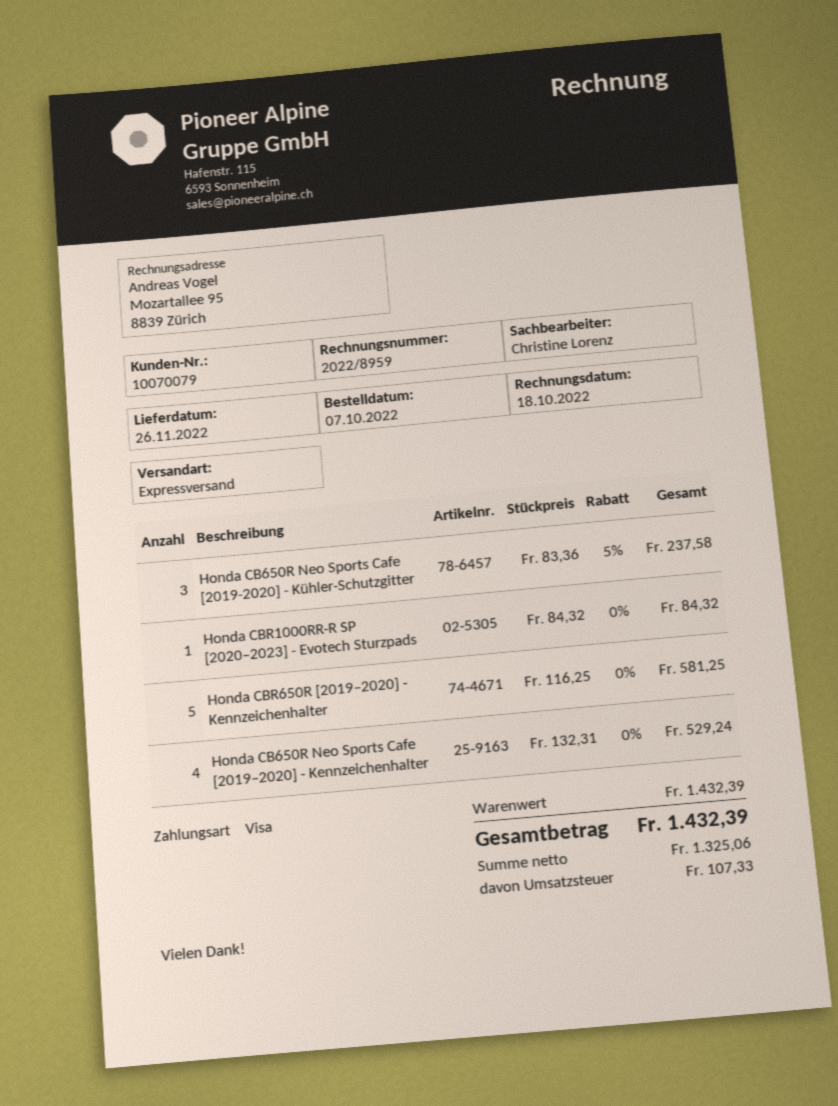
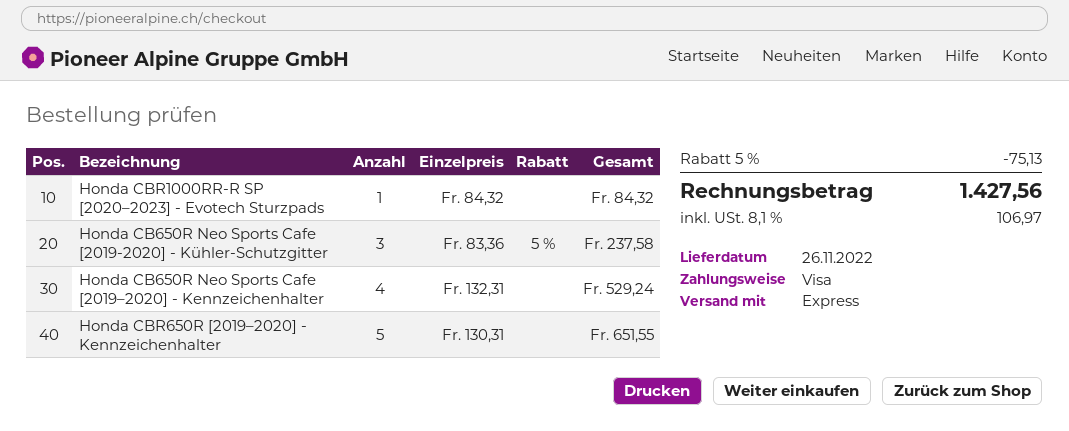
Honda CBR650R [2019–2020] - Kennzeichenhalter: 5 x 116.25 = 581.25 -> 5 x 130.31 = 651.55
discount: none -> 5% = 75.13
tax: 107.33 -> 106.97
total: 1432.39 -> 1427.56

